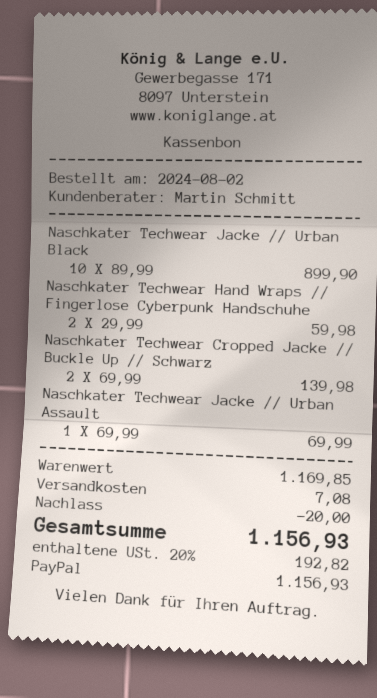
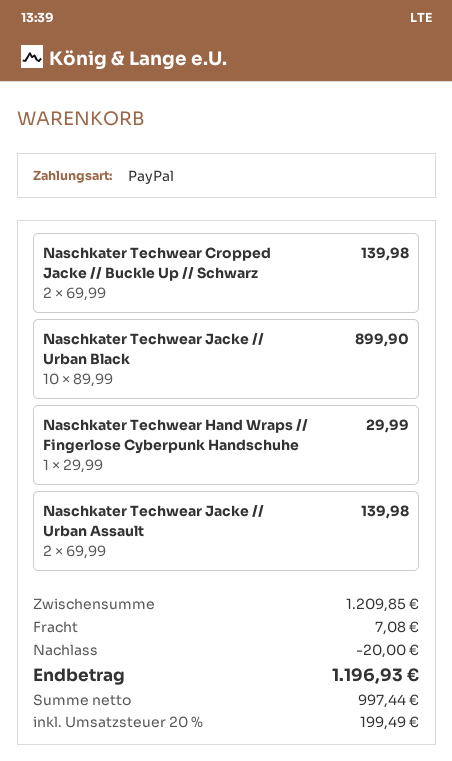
Naschkater Techwear Hand Wraps // Fingerlose Cyberpunk Handschuhe: 2 x 29.99 = 59.98 -> 1 x 29.99 = 29.99
Naschkater Techwear Jacke // Urban Assault: 1 x 69.99 = 69.99 -> 2 x 69.99 = 139.98
subtotal: 1169.85 -> 1209.85
tax: 20% = 192.82 -> 20% = 199.49
total: 1156.93 -> 1196.93

